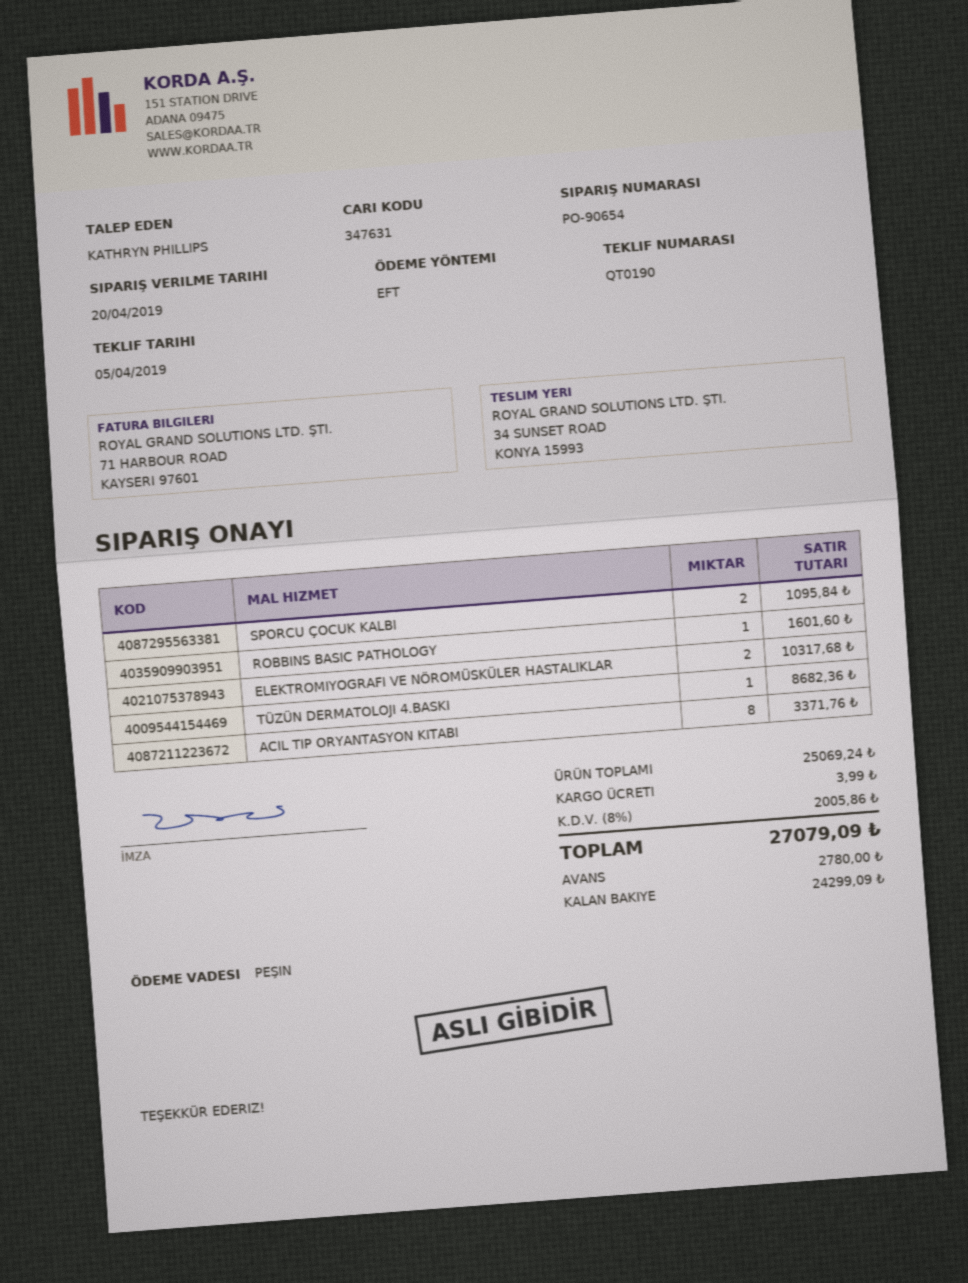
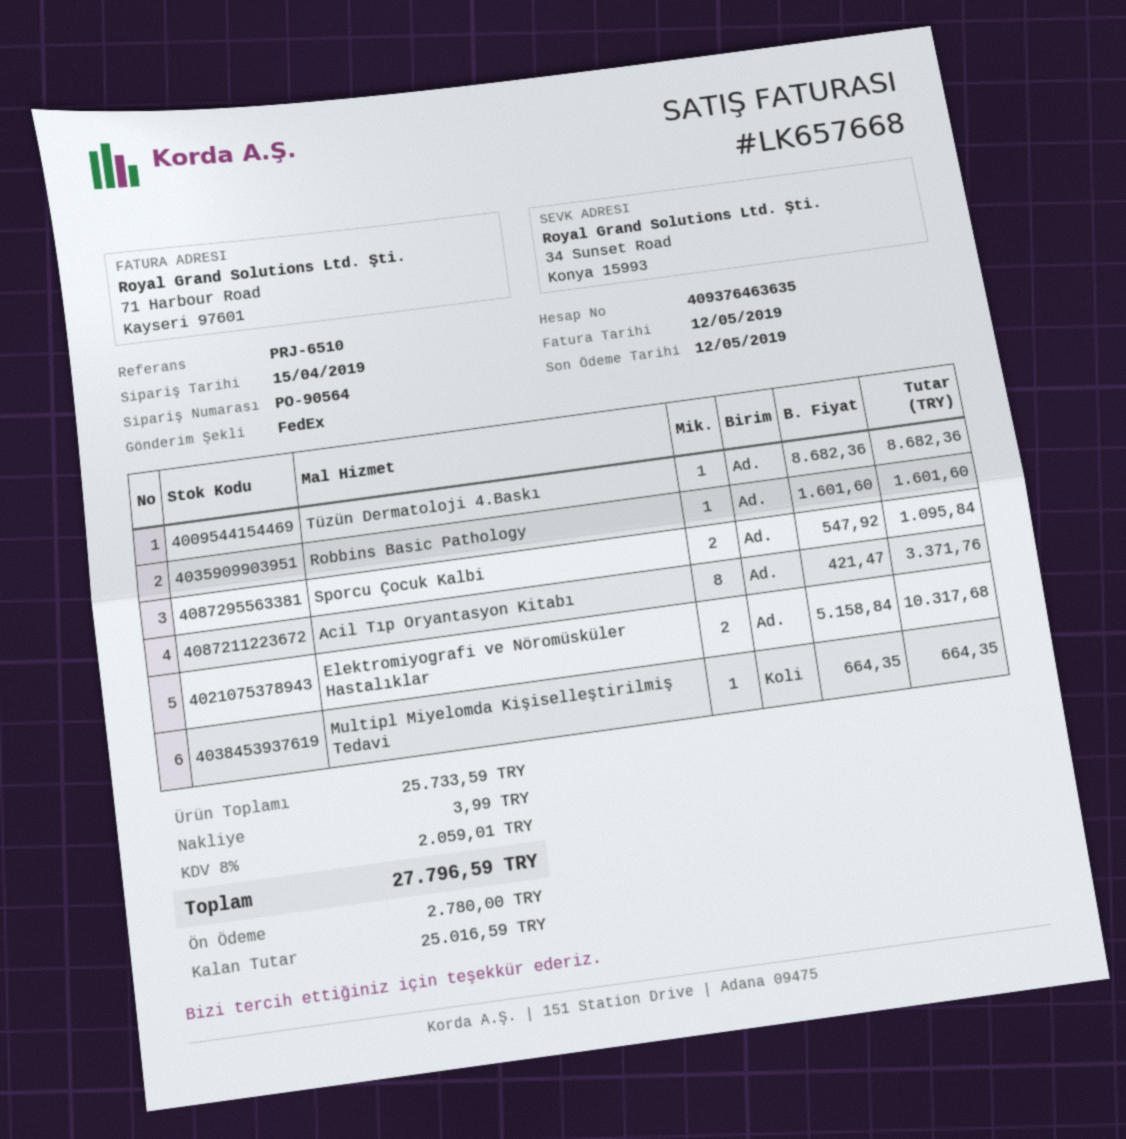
order number: PO-90654 -> PO-90564
order date: 2019-04-20 -> 2019-04-15
Multipl Miyelomda Kişiselleştirilmiş Tedavi: none -> 1 for 664.35
subtotal: 25069.24 -> 25733.59
tax: 8% = 2005.86 -> 8% = 2059.01
total: 27079.09 -> 27796.59
balance: 24299.09 -> 25016.59

